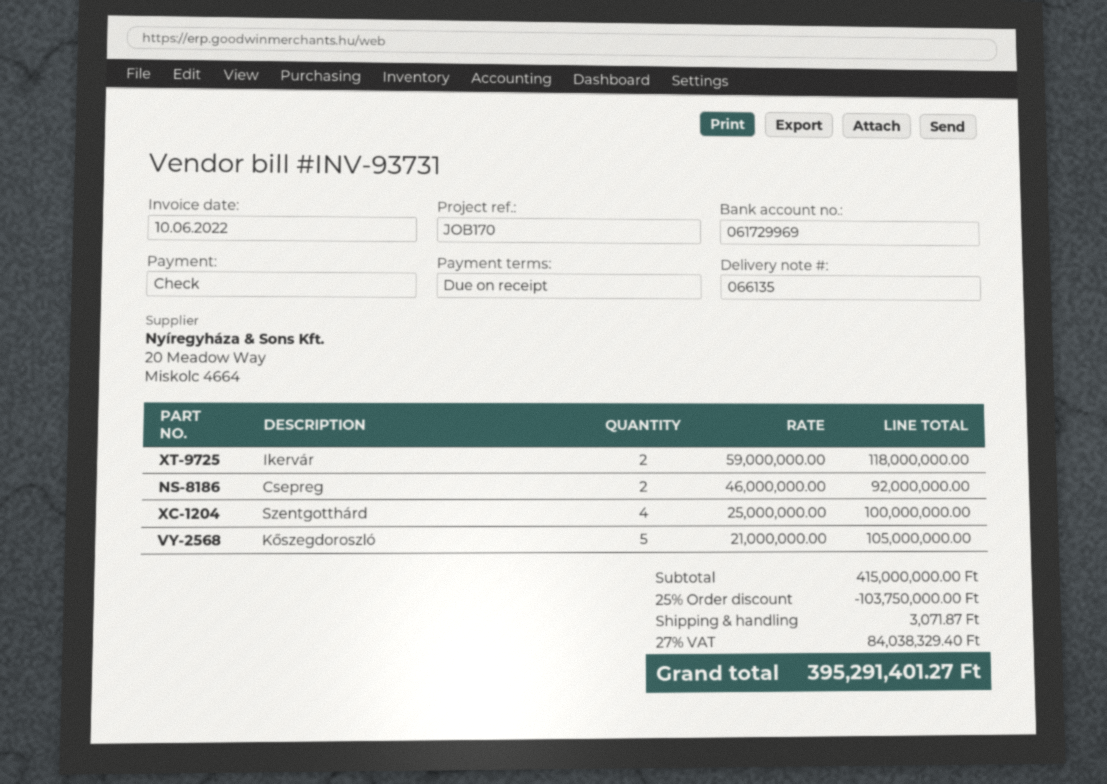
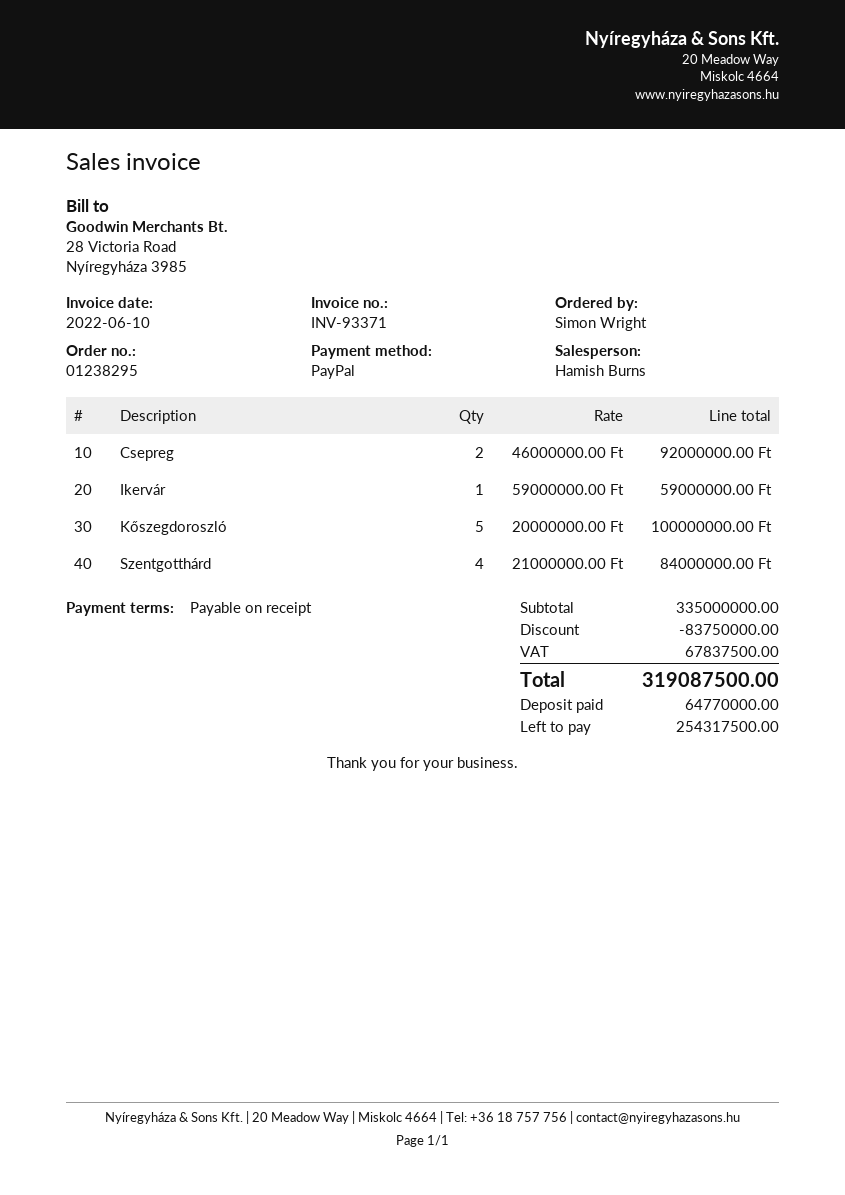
invoice number: INV-93731 -> INV-93371
payment method: cheque -> PayPal
Ikervár: 2 x 59000000.00 = 118000000.00 -> 1 x 59000000.00 = 59000000.00
Szentgotthárd: 4 x 25000000.00 = 100000000.00 -> 4 x 21000000.00 = 84000000.00
Kőszegdoroszló: 5 x 21000000.00 = 105000000.00 -> 5 x 20000000.00 = 100000000.00
subtotal: 415000000.00 -> 335000000.00
discount: 103750000.00 -> 83750000.00
shipping: 3071.87 -> none
tax: 84038329.40 -> 67837500.00
total: 395291401.27 -> 319087500.00

